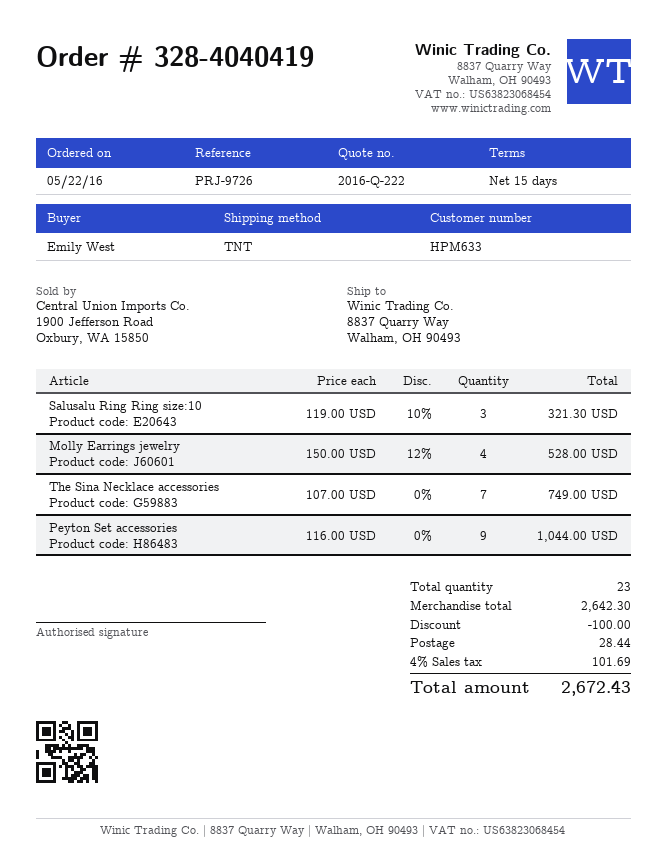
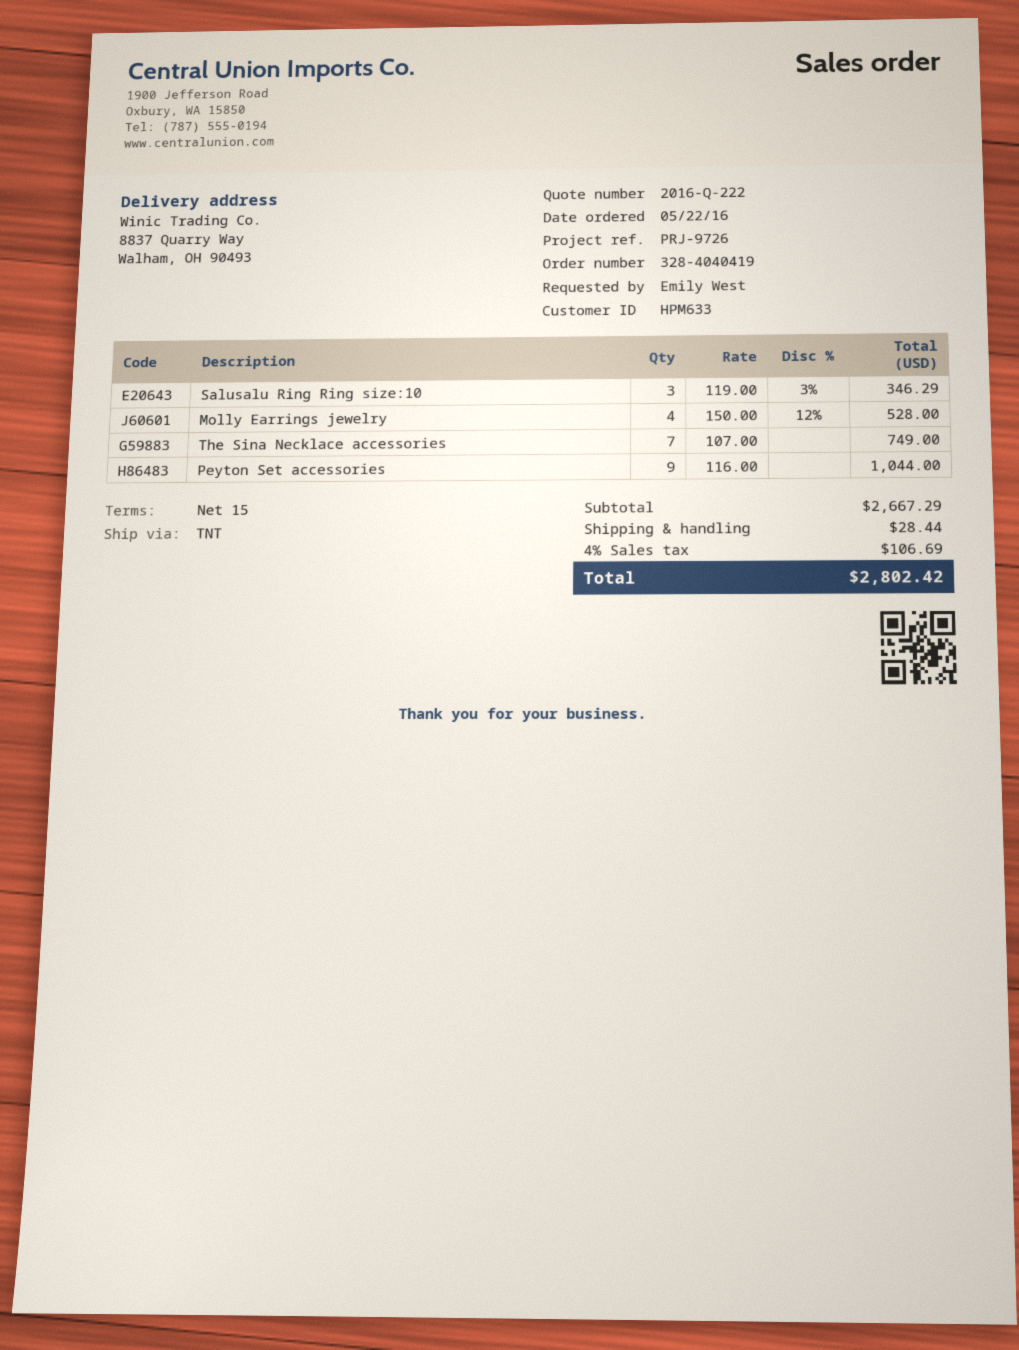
Salusalu Ring Ring size:10: 3 x 119.00 - 10% = 321.30 -> 3 x 119.00 - 3% = 346.29
subtotal: 2642.30 -> 2667.29
discount: 100.00 -> none
tax: 4% = 101.69 -> 4% = 106.69
total: 2672.43 -> 2802.42

